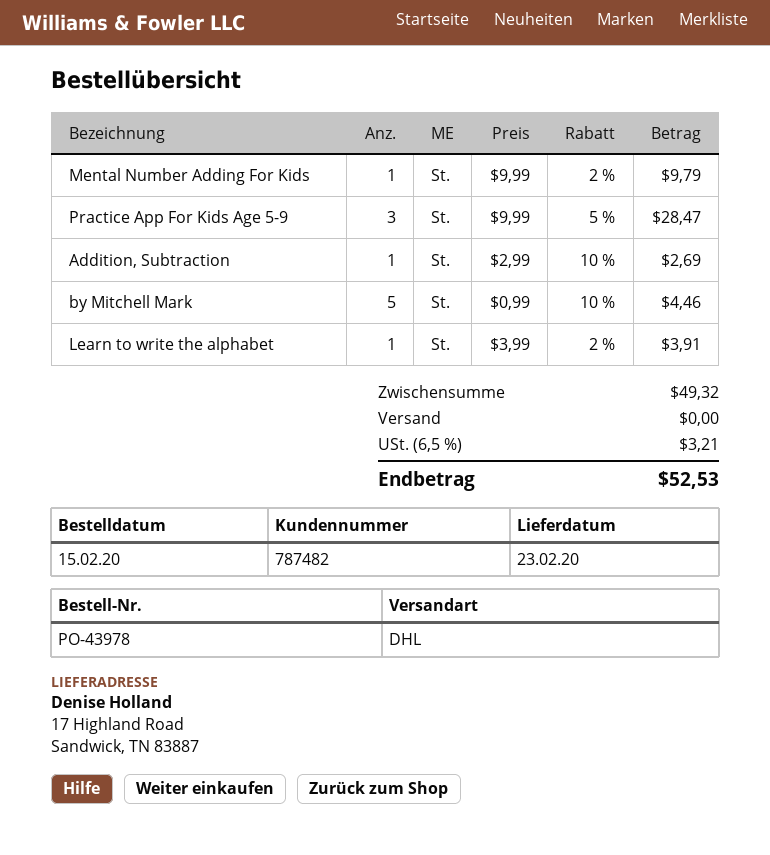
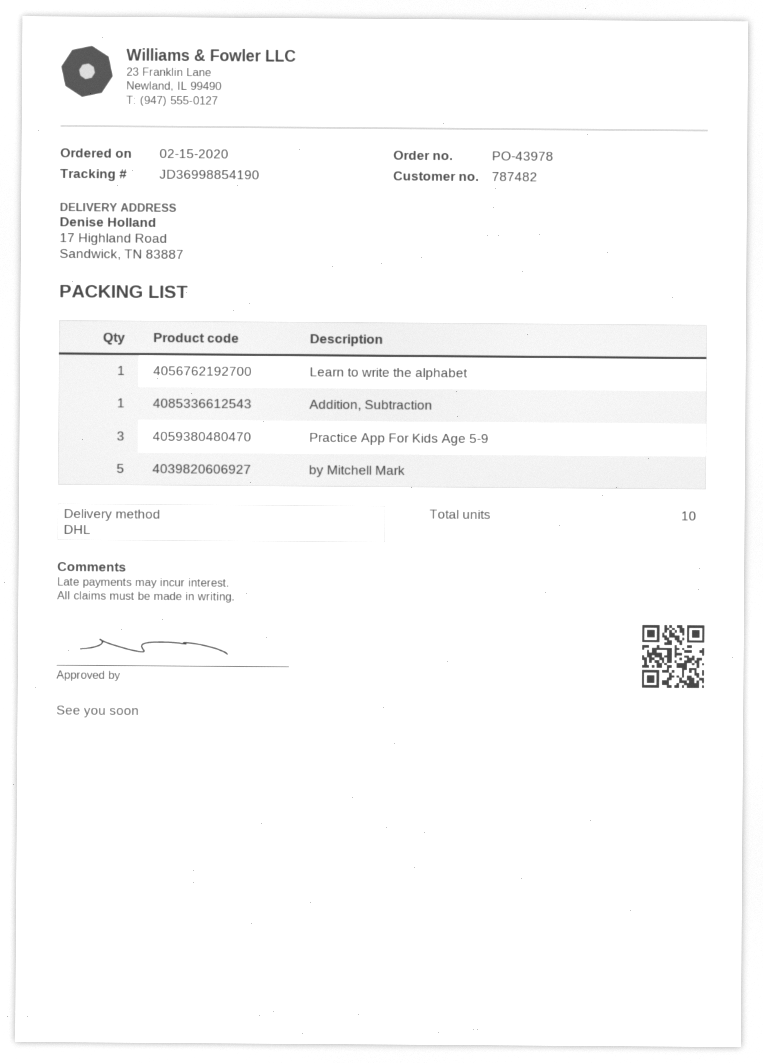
Mental Number Adding For Kids: 1 -> none

